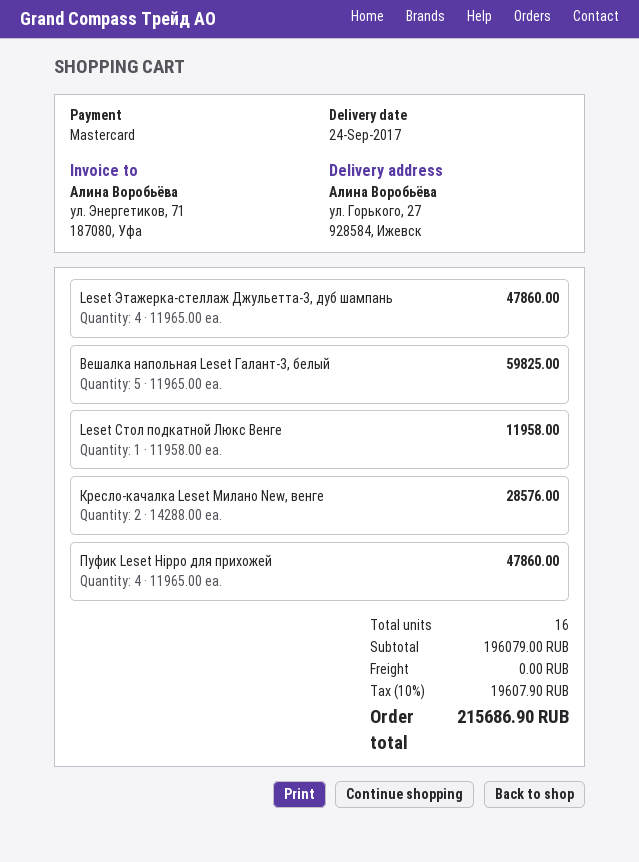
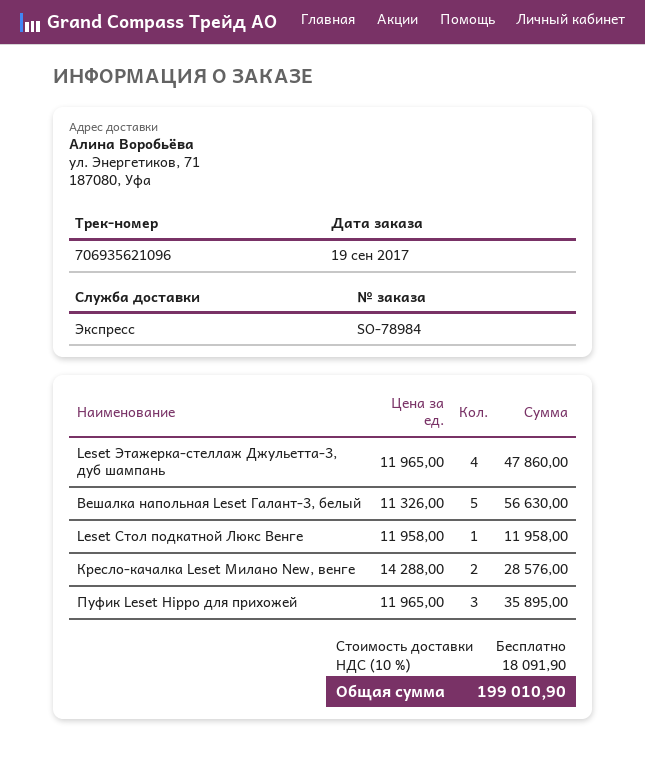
ship to: ул. Горького, 27, 928584, Ижевск -> ул. Энергетиков, 71, 187080, Уфа
Вешалка напольная Leset Галант-3, белый: 5 x 11965.00 = 59825.00 -> 5 x 11326.00 = 56630.00
Пуфик Leset Hippo для прихожей: 4 x 11965.00 = 47860.00 -> 3 x 11965.00 = 35895.00
tax: 10% = 19607.90 -> 10% = 18091.90
total: 215686.90 -> 199010.90

